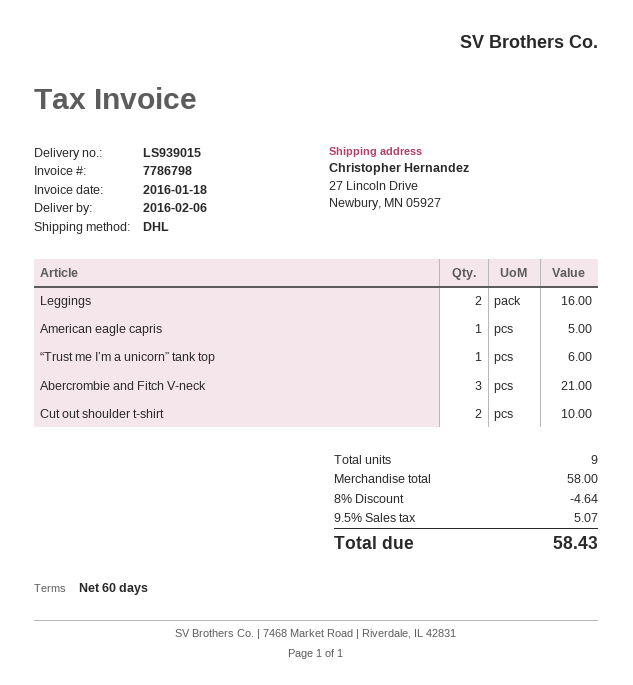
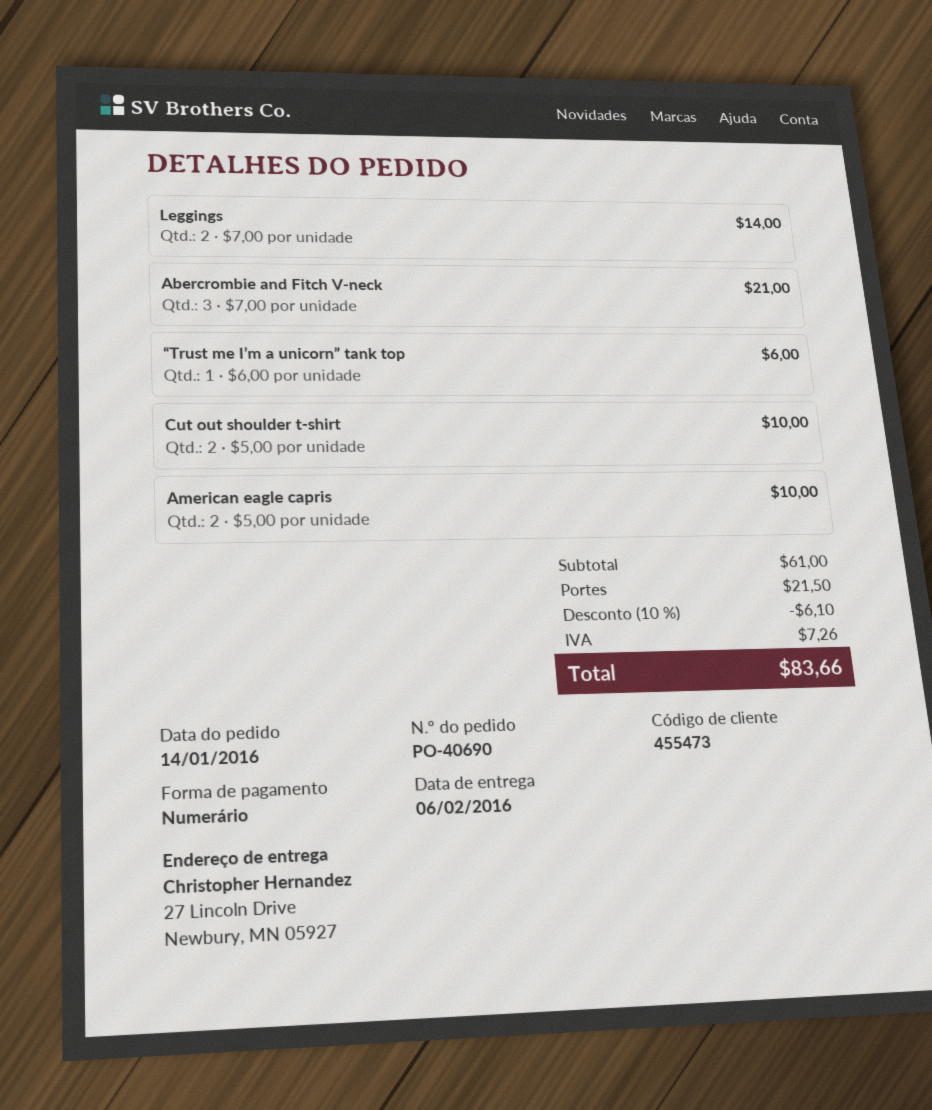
Leggings: 2 for 16.00 -> 2 for 14.00
American eagle capris: 1 for 5.00 -> 2 for 10.00
subtotal: 58.00 -> 61.00
discount: 8% = 4.64 -> 10% = 6.10
shipping: none -> 21.50
tax: 5.07 -> 7.26
total: 58.43 -> 83.66

